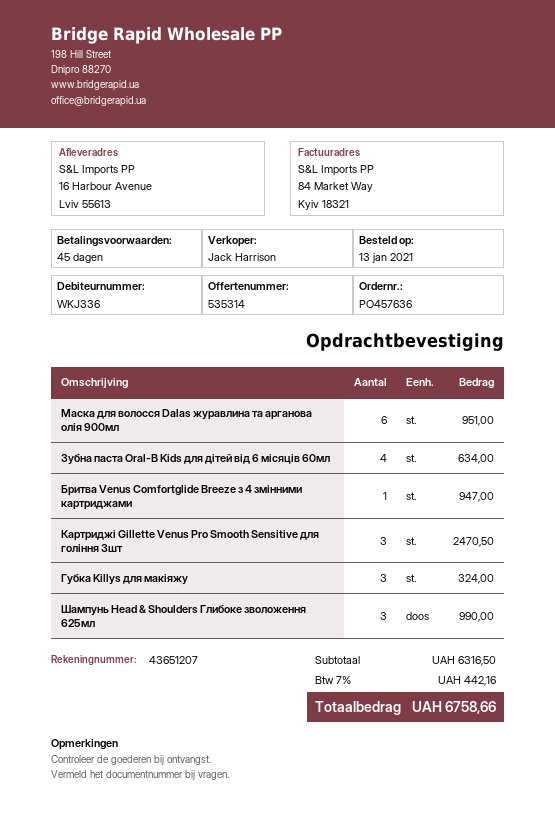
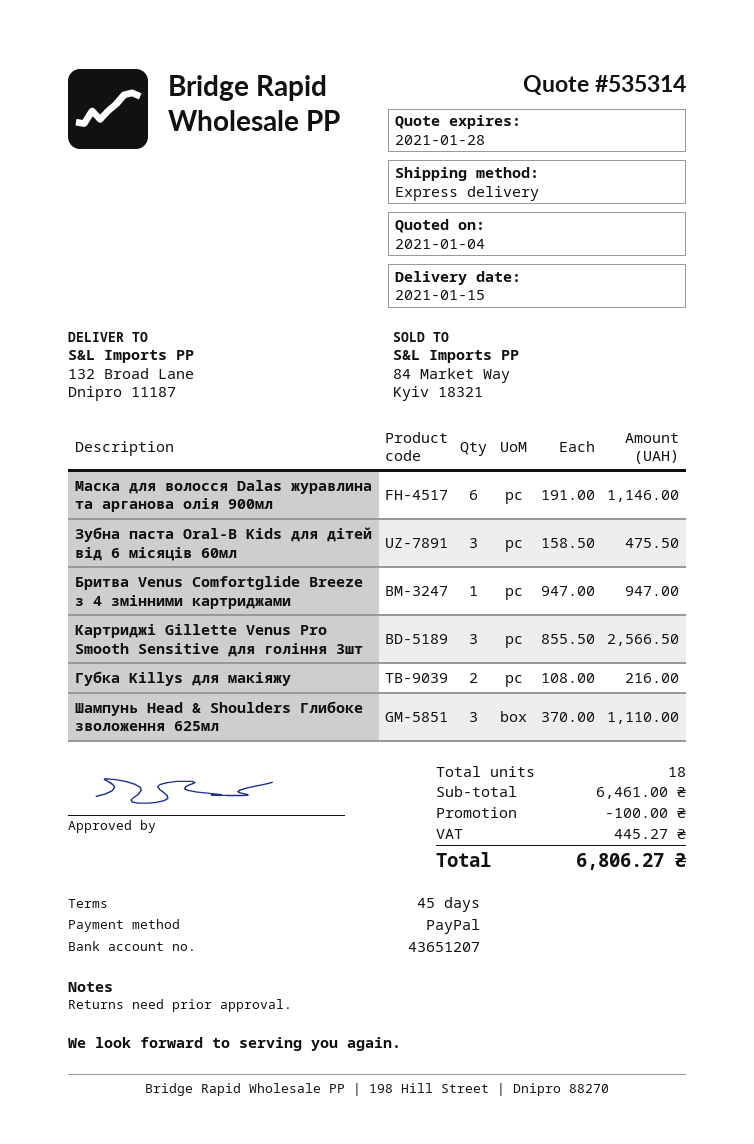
ship to: 16 Harbour Avenue, Lviv 55613 -> 132 Broad Lane, Dnipro 11187
Маска для волосся Dalas журавлина та арганова олія 900мл: 6 for 951.00 -> 6 for 1146.00
Зубна паста Oral-B Kids для дітей від 6 місяців 60мл: 4 for 634.00 -> 3 for 475.50
Картриджі Gillette Venus Pro Smooth Sensitive для гоління 3шт: 3 for 2470.50 -> 3 for 2566.50
Губка Killys для макіяжу: 3 for 324.00 -> 2 for 216.00
Шампунь Head & Shoulders Глибоке зволоження 625мл: 3 for 990.00 -> 3 for 1110.00
subtotal: 6316.50 -> 6461.00
discount: none -> 100.00
tax: 442.16 -> 445.27
total: 6758.66 -> 6806.27

